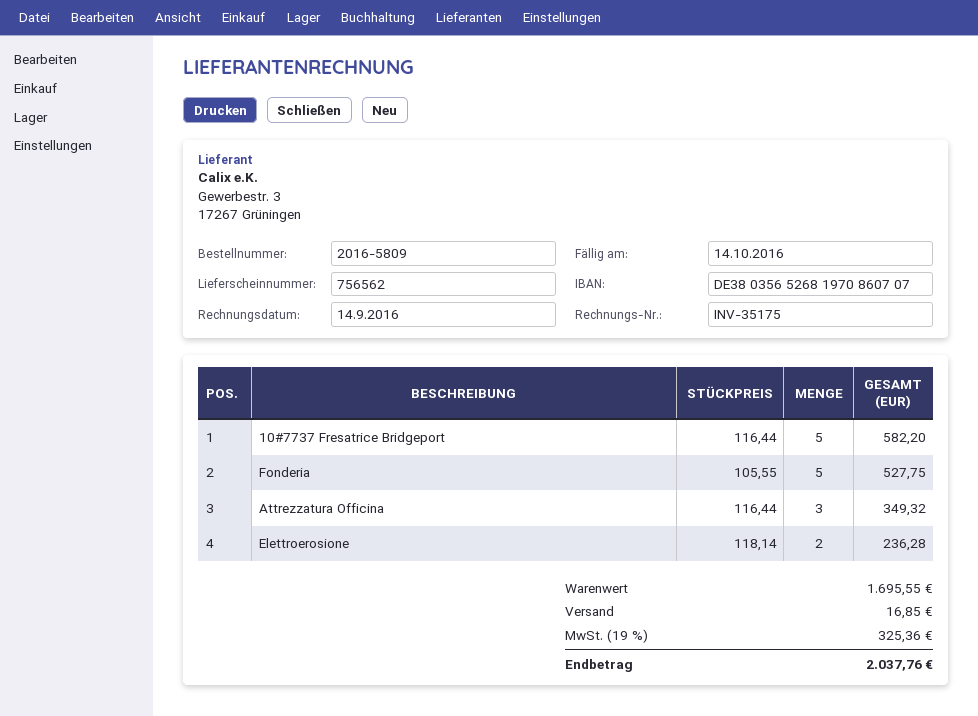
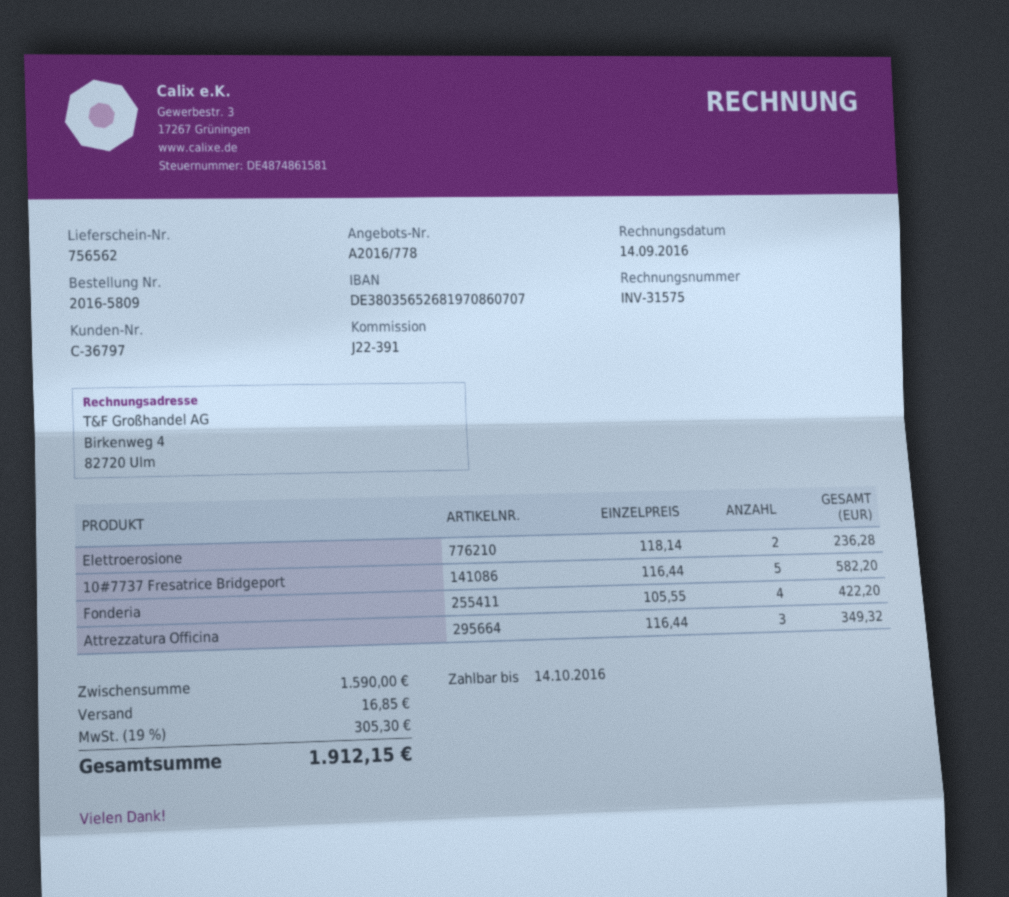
invoice number: INV-35175 -> INV-31575
Fonderia: 5 x 105.55 = 527.75 -> 4 x 105.55 = 422.20
subtotal: 1695.55 -> 1590.00
tax: 19% = 325.36 -> 19% = 305.30
total: 2037.76 -> 1912.15

